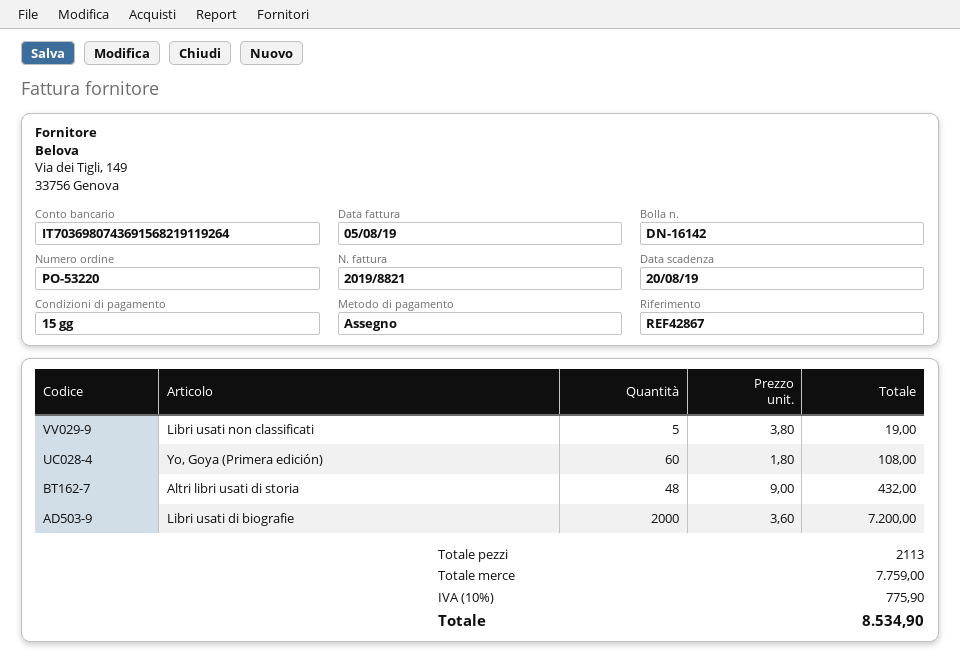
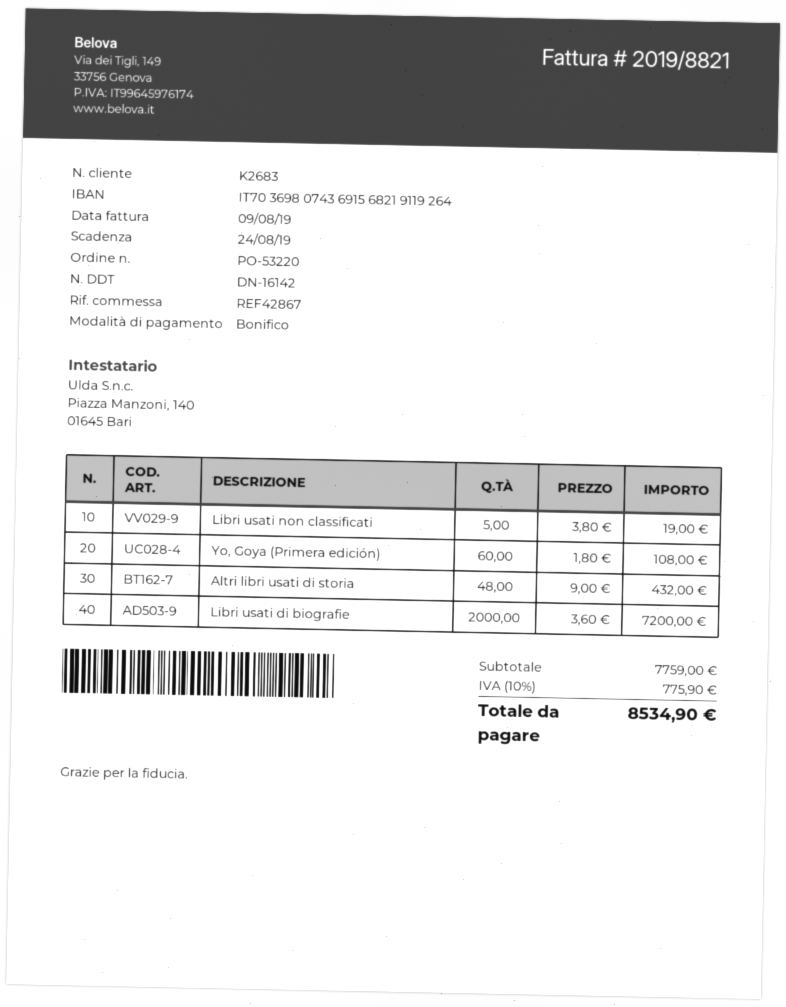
invoice date: 2019-08-05 -> 2019-08-09
due date: 2019-08-20 -> 2019-08-24
payment method: cheque -> bank transfer

